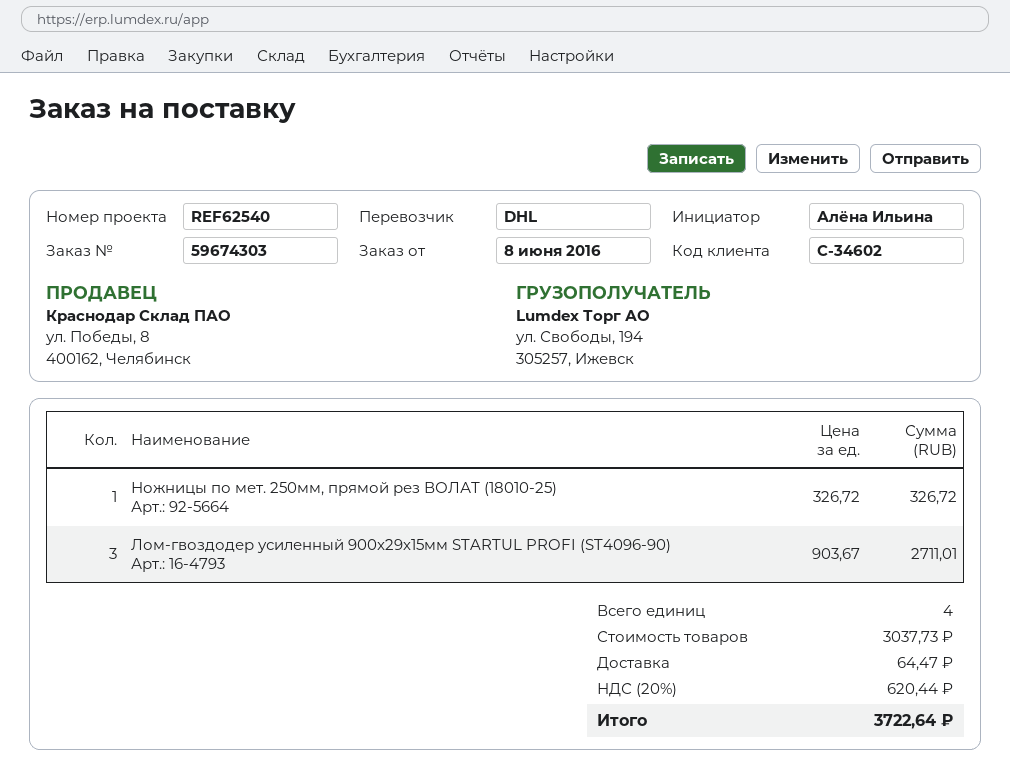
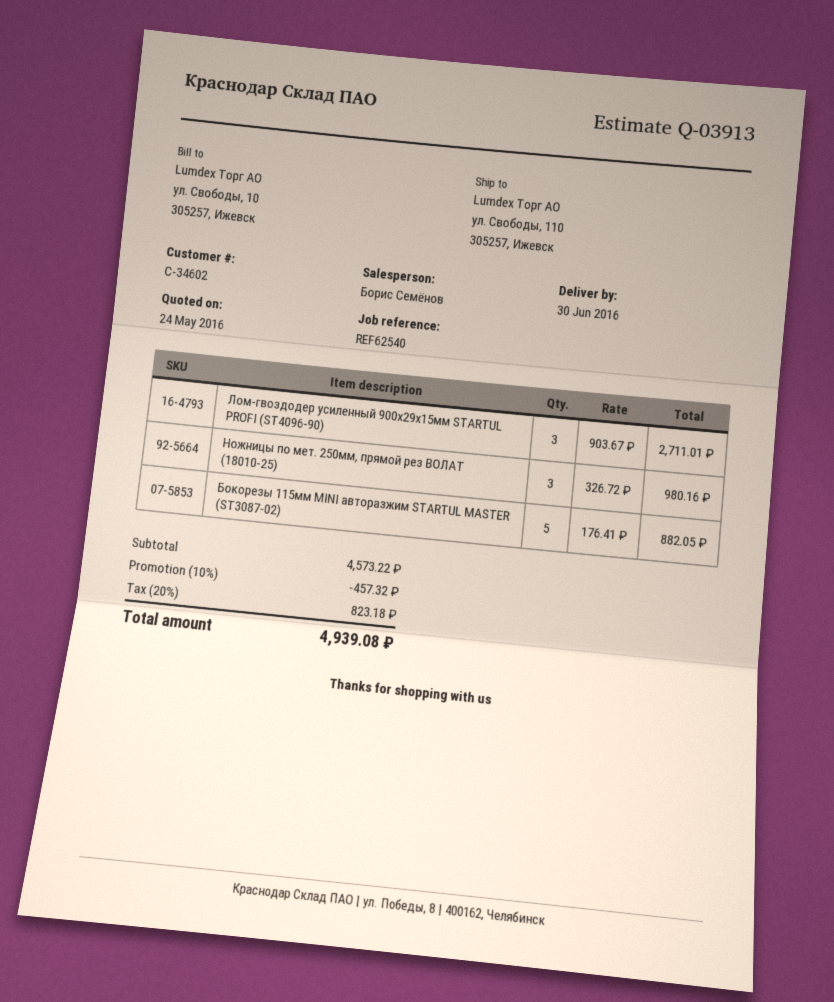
ship to: ул. Свободы, 194, 305257, Ижевск -> ул. Свободы, 110, 305257, Ижевск
Ножницы по мет. 250мм, прямой рез ВОЛАТ (18010-25): 1 x 326.72 = 326.72 -> 3 x 326.72 = 980.16
Бокорезы 115мм MINI авторазжим STARTUL MASTER (ST3087-02): none -> 5 x 176.41 = 882.05
subtotal: 3037.73 -> 4573.22
discount: none -> 10% = 457.32
shipping: 64.47 -> none
tax: 20% = 620.44 -> 20% = 823.18
total: 3722.64 -> 4939.08

